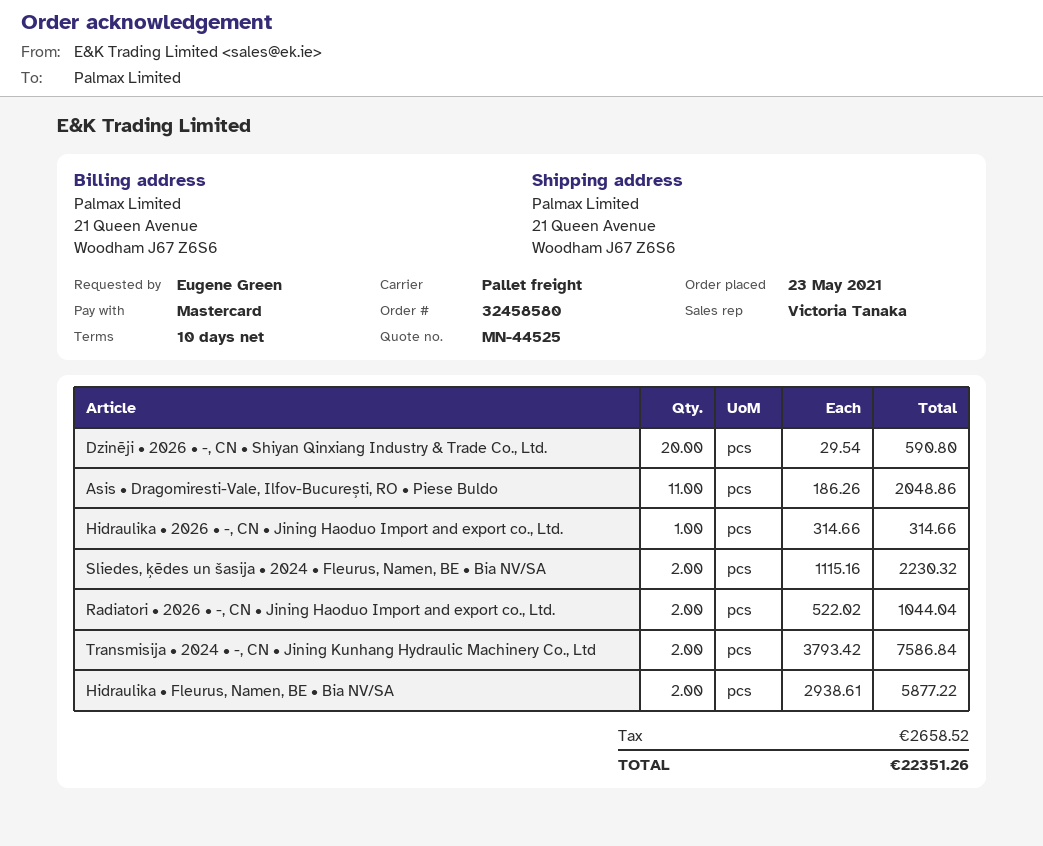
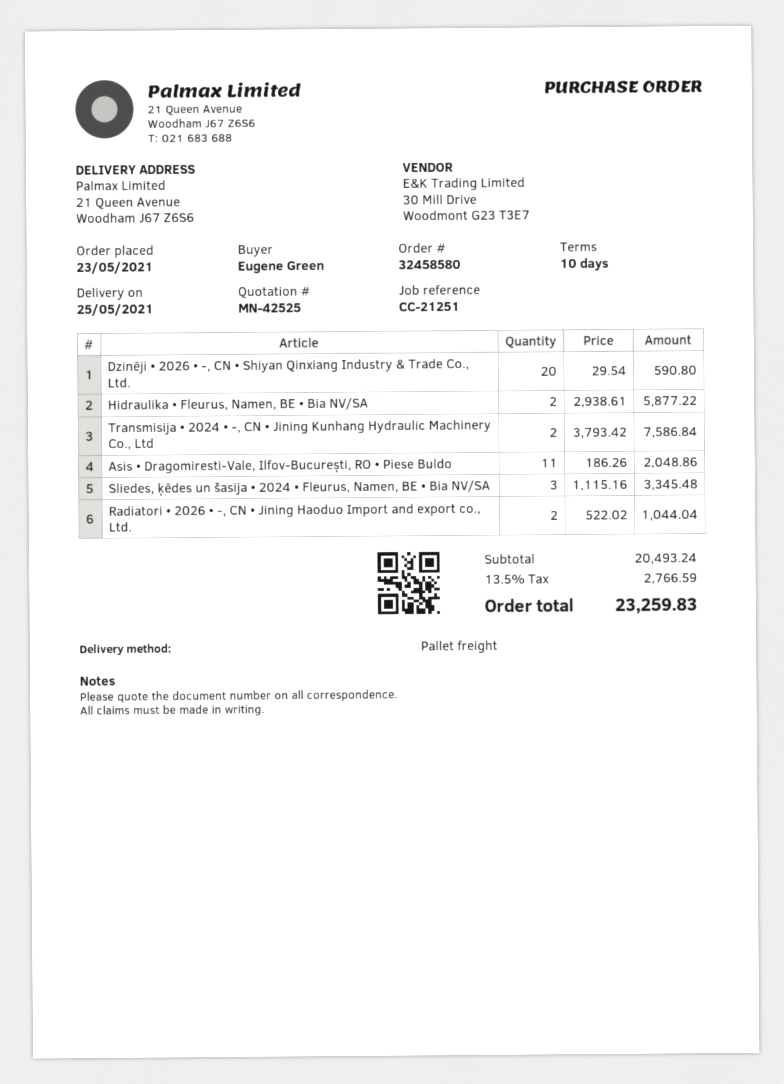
quote number: MN-44525 -> MN-42525
Hidraulika • 2026 • -, CN • Jining Haoduo Import and export co., Ltd.: 1 x 314.66 = 314.66 -> none
Sliedes, ķēdes un šasija • 2024 • Fleurus, Namen, BE • Bia NV/SA: 2 x 1115.16 = 2230.32 -> 3 x 1115.16 = 3345.48
tax: 2658.52 -> 2766.59
total: 22351.26 -> 23259.83

